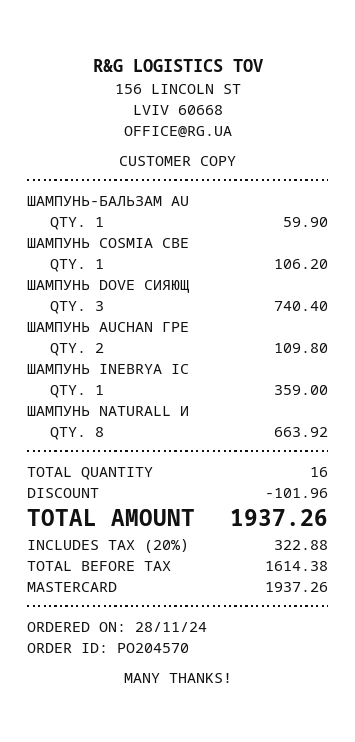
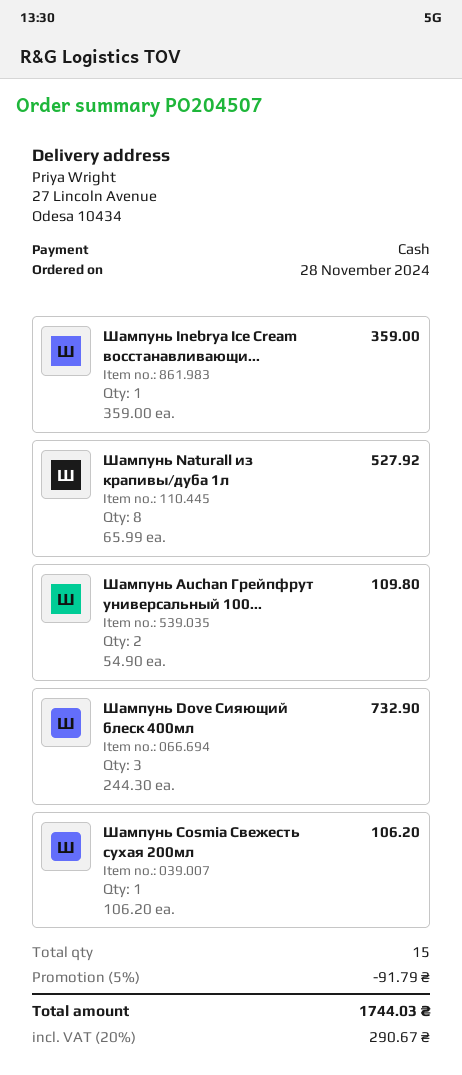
order number: PO204570 -> PO204507
payment method: Mastercard -> cash
ШАМПУНЬ-БАЛЬЗАМ AU: 1 for 59.90 -> none
ШАМПУНЬ DOVE СИЯЮЩ: 3 for 740.40 -> 3 for 732.90
ШАМПУНЬ NATURALL И: 8 for 663.92 -> 8 for 527.92
total quantity: 16 -> 15
discount: 101.96 -> 91.79
tax: 20% = 322.88 -> 20% = 290.67
total: 1937.26 -> 1744.03

